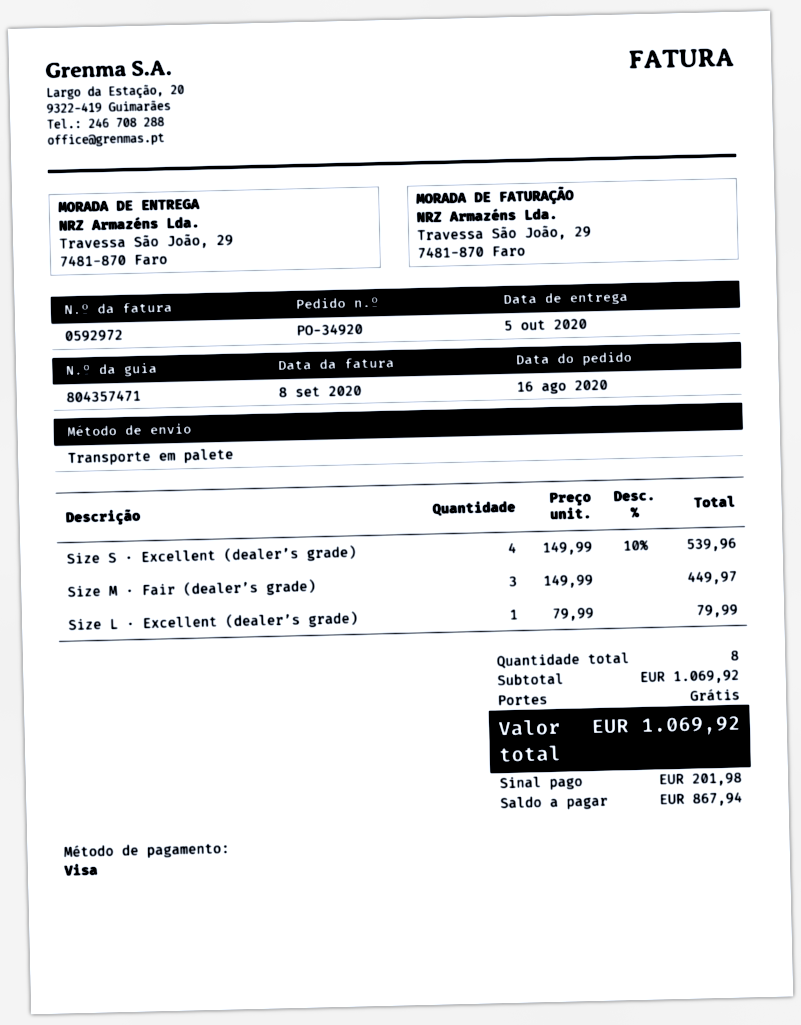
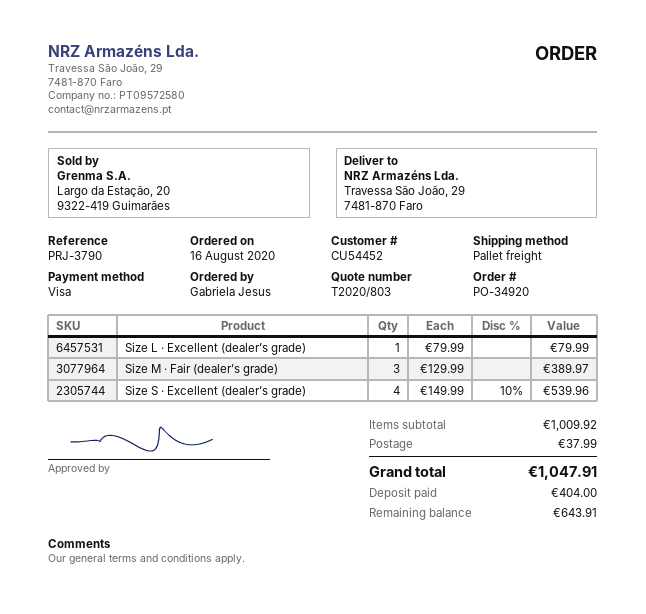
Size M · Fair (dealer’s grade): 3 x 149.99 = 449.97 -> 3 x 129.99 = 389.97
subtotal: 1069.92 -> 1009.92
shipping: 0.00 -> 37.99
total: 1069.92 -> 1047.91
deposit: 201.98 -> 404.00
balance: 867.94 -> 643.91

